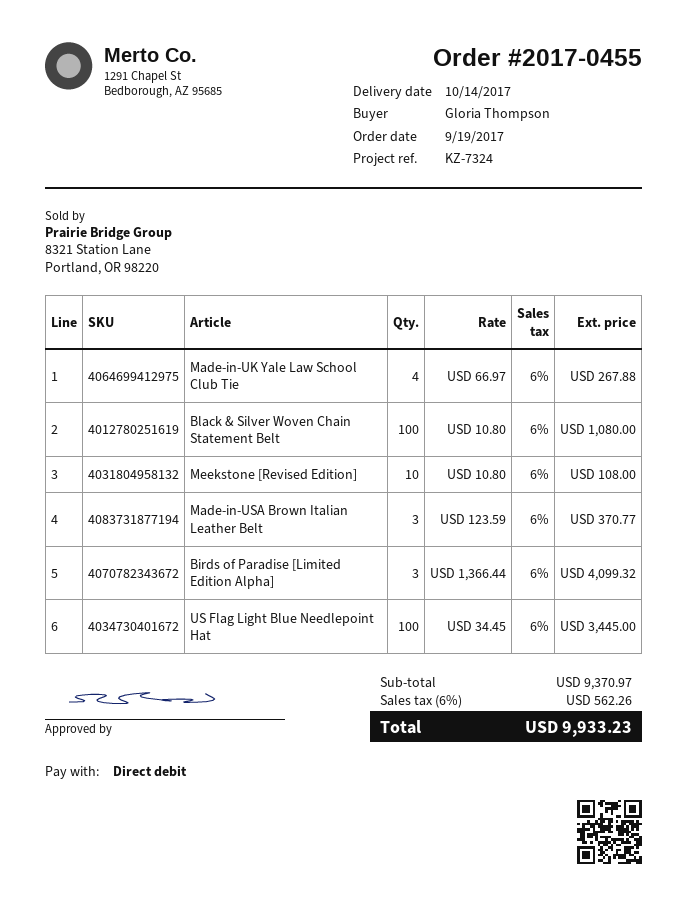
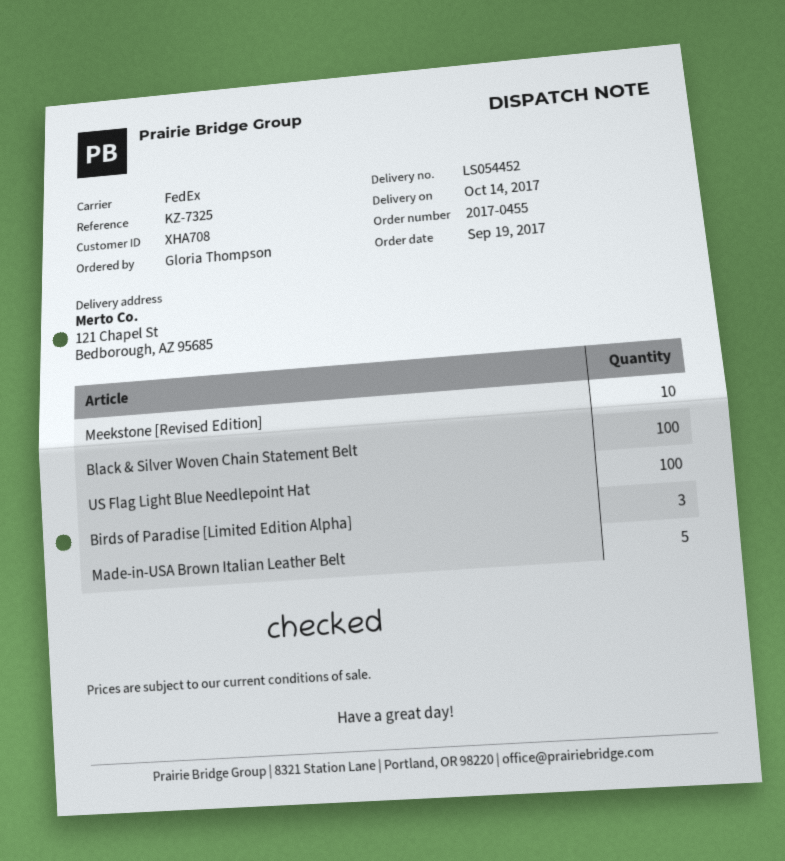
reference: KZ-7324 -> KZ-7325
Made-in-UK Yale Law School Club Tie: 4 -> none
Made-in-USA Brown Italian Leather Belt: 3 -> 5

